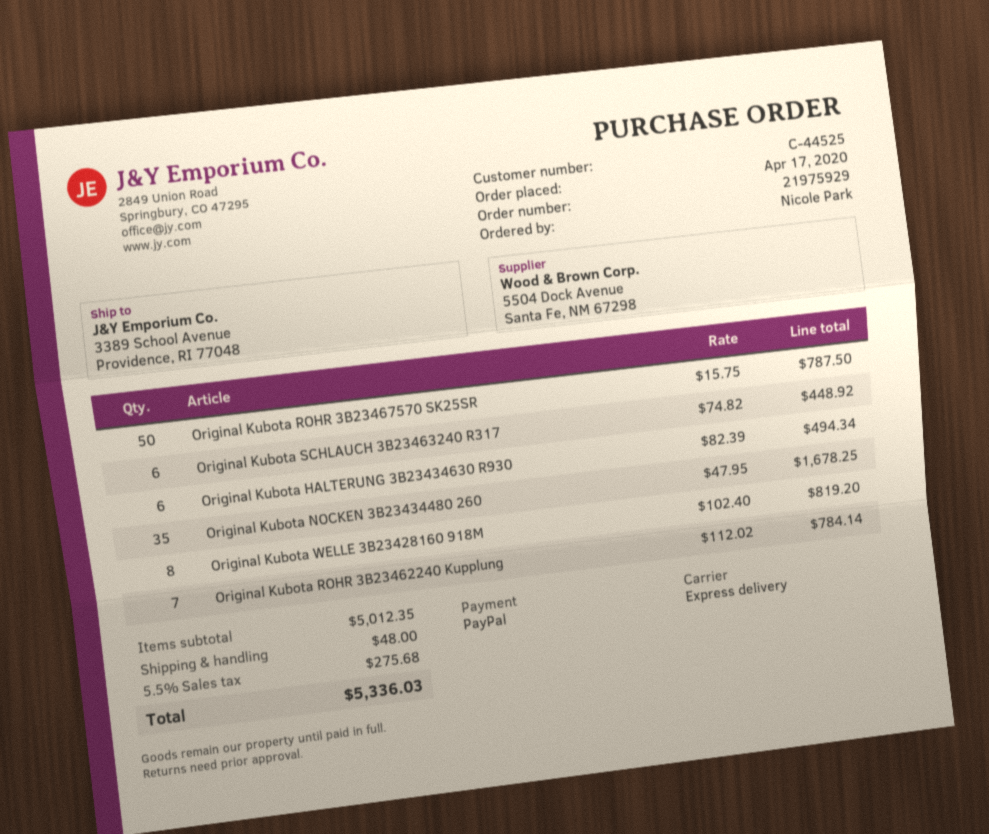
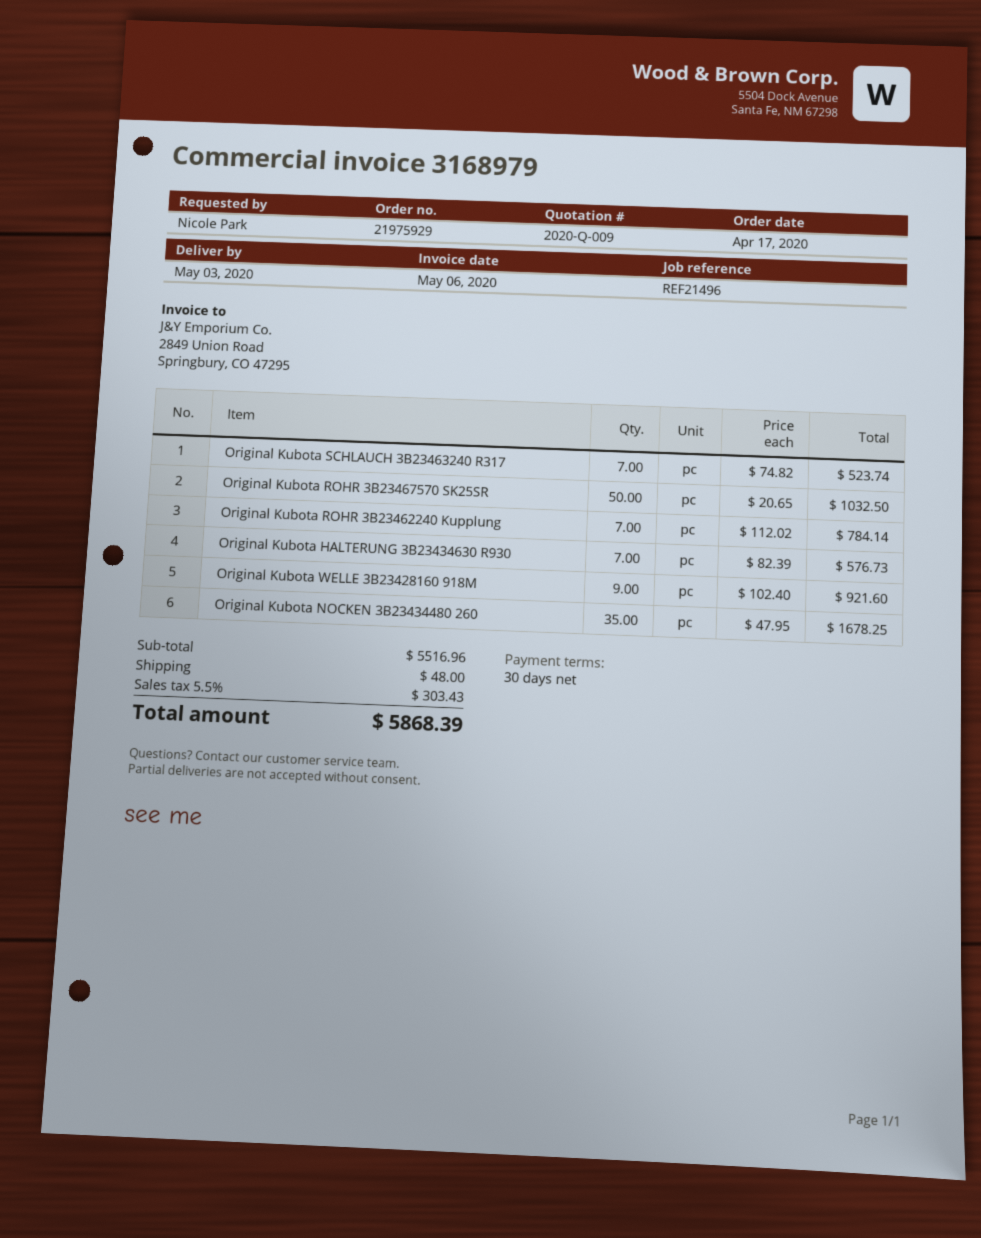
Original Kubota ROHR 3B23467570 SK25SR: 50 x 15.75 = 787.50 -> 50 x 20.65 = 1032.50
Original Kubota SCHLAUCH 3B23463240 R317: 6 x 74.82 = 448.92 -> 7 x 74.82 = 523.74
Original Kubota HALTERUNG 3B23434630 R930: 6 x 82.39 = 494.34 -> 7 x 82.39 = 576.73
Original Kubota WELLE 3B23428160 918M: 8 x 102.40 = 819.20 -> 9 x 102.40 = 921.60
subtotal: 5012.35 -> 5516.96
tax: 5.5% = 275.68 -> 5.5% = 303.43
total: 5336.03 -> 5868.39

